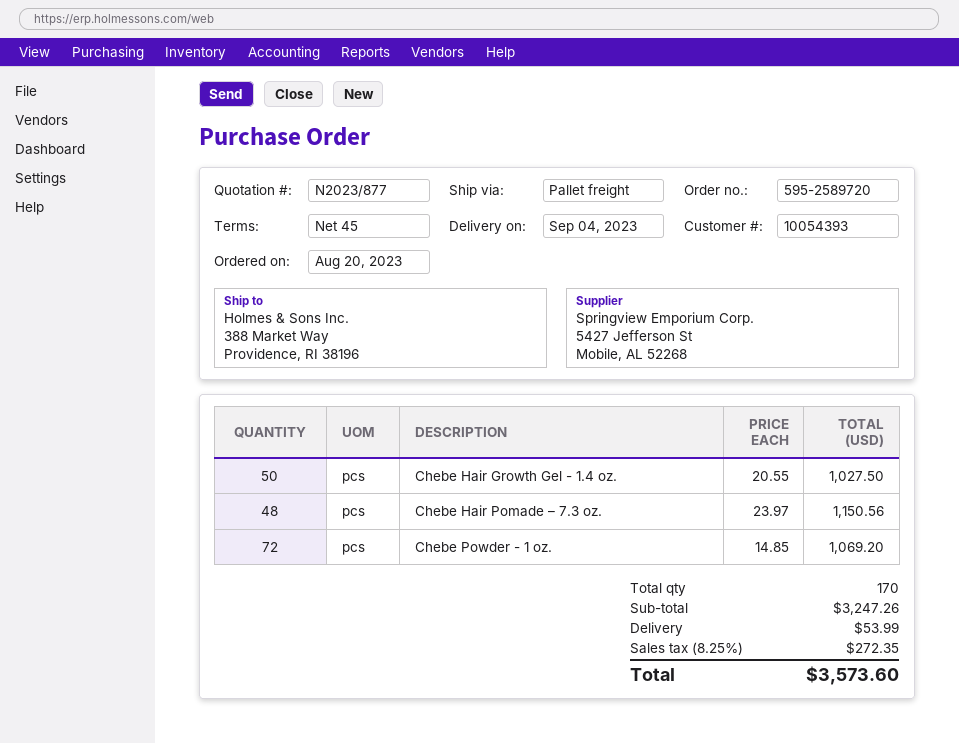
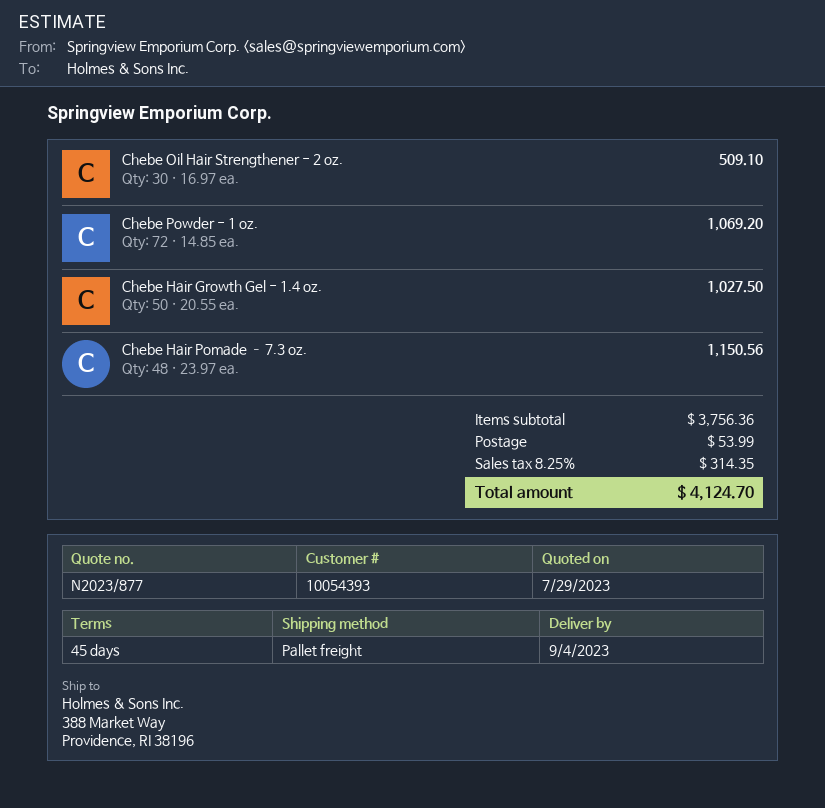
Chebe Oil Hair Strengthener - 2 oz.: none -> 30 x 16.97 = 509.10
subtotal: 3247.26 -> 3756.36
tax: 8.25% = 272.35 -> 8.25% = 314.35
total: 3573.60 -> 4124.70

